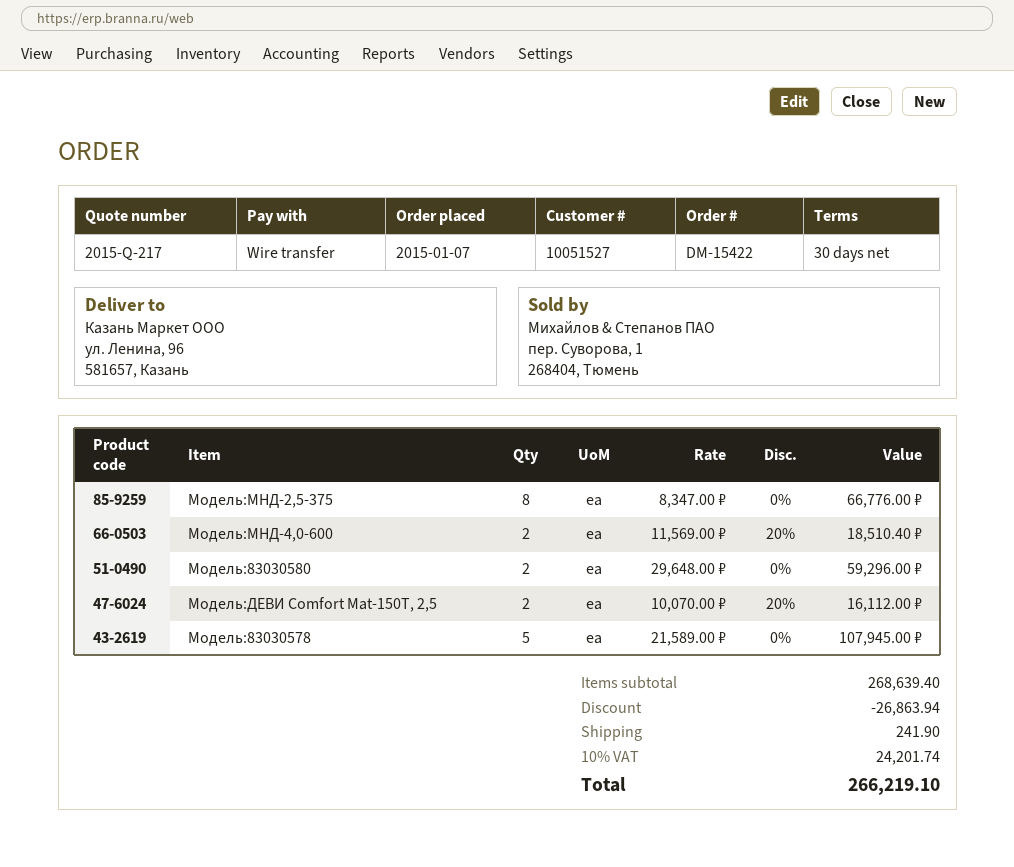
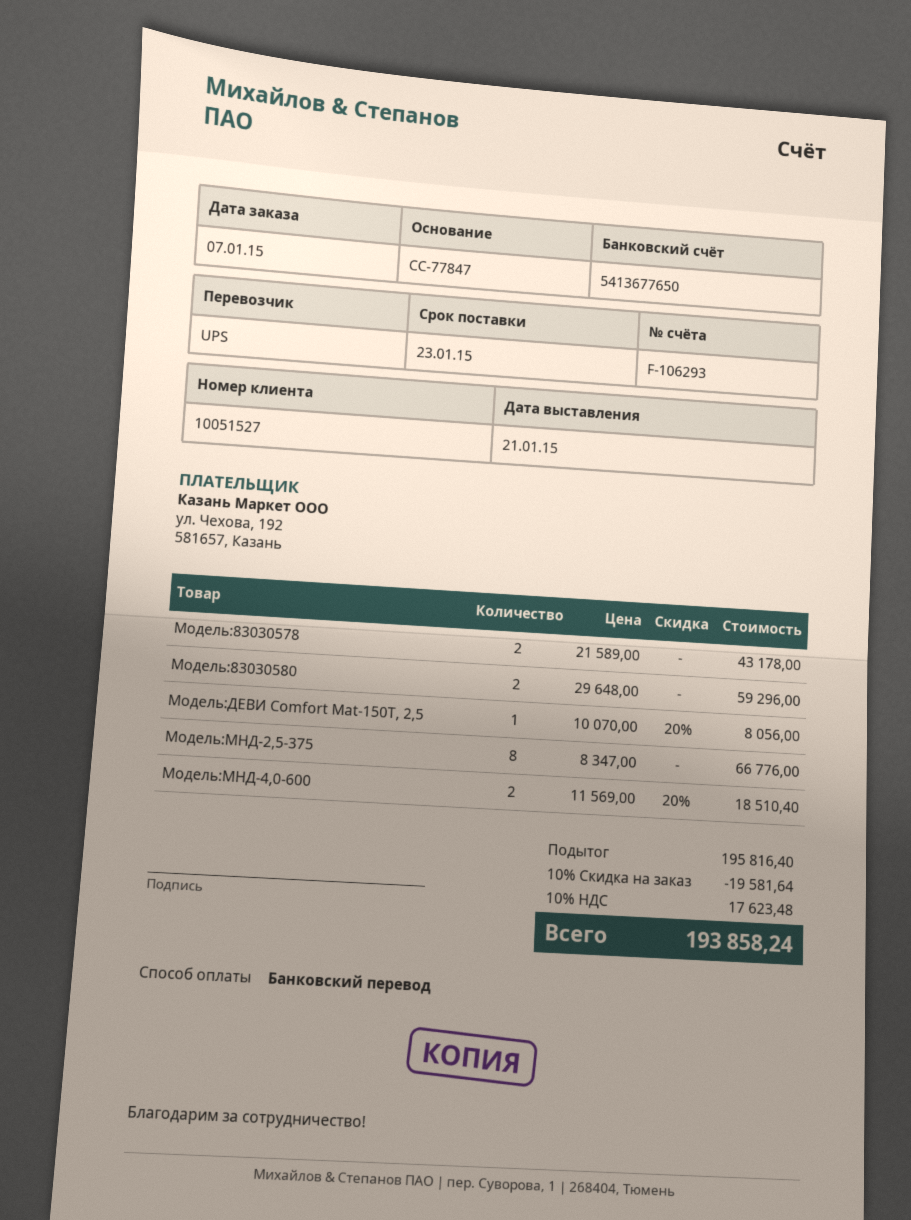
Модель:ДЕВИ Comfort Mat-150T, 2,5: 2 x 10070.00 - 20% = 16112.00 -> 1 x 10070.00 - 20% = 8056.00
Модель:83030578: 5 x 21589.00 = 107945.00 -> 2 x 21589.00 = 43178.00
subtotal: 268639.40 -> 195816.40
discount: 26863.94 -> 19581.64
shipping: 241.90 -> none
tax: 10% = 24201.74 -> 10% = 17623.48
total: 266219.10 -> 193858.24

